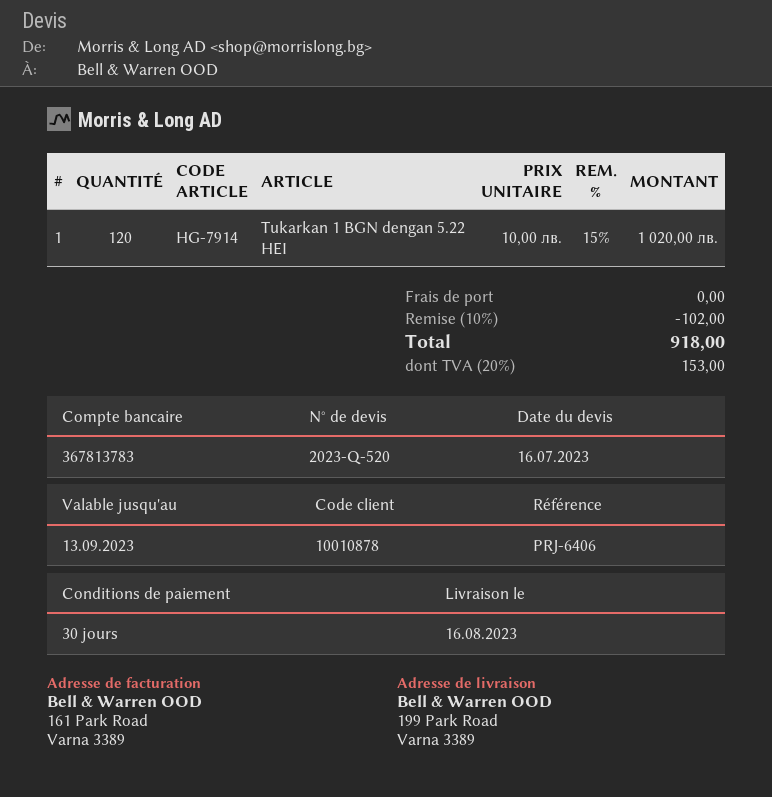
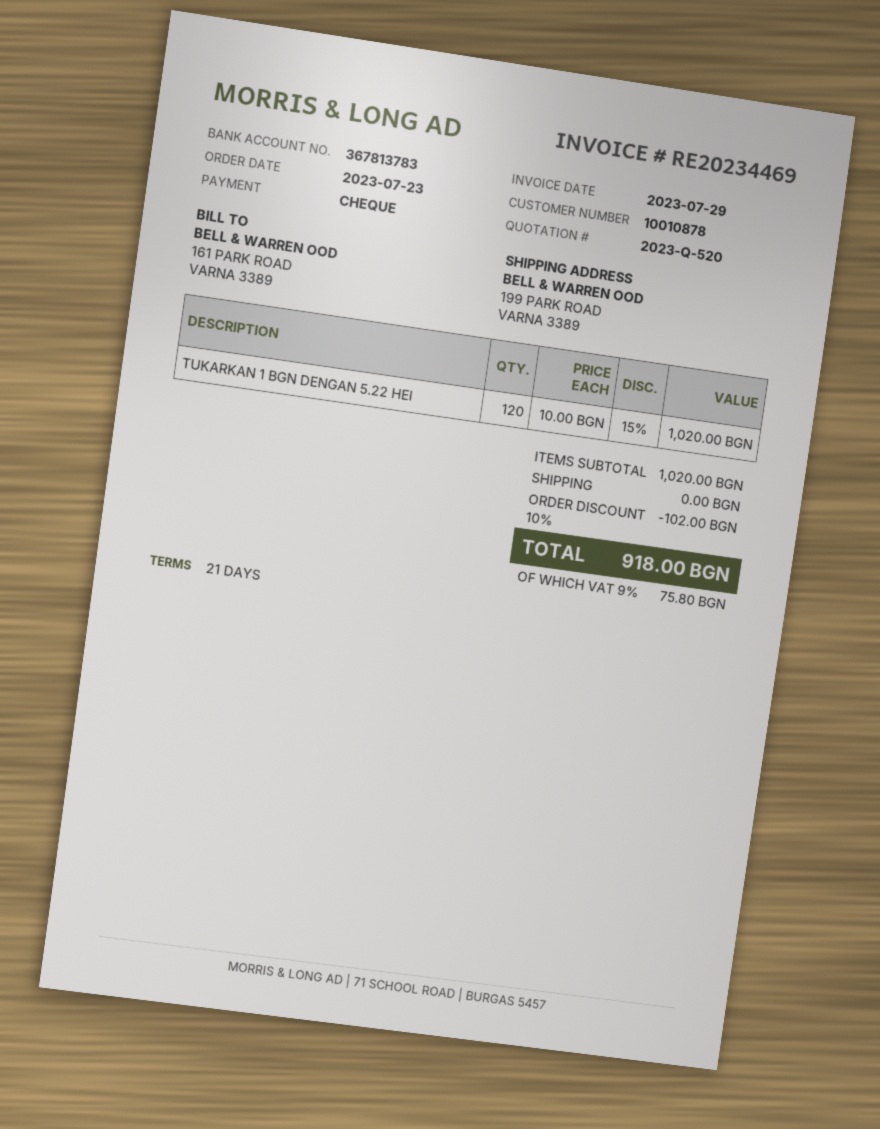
payment terms: 30 days -> 21 days
tax: 20% = 153.00 -> 9% = 75.80

